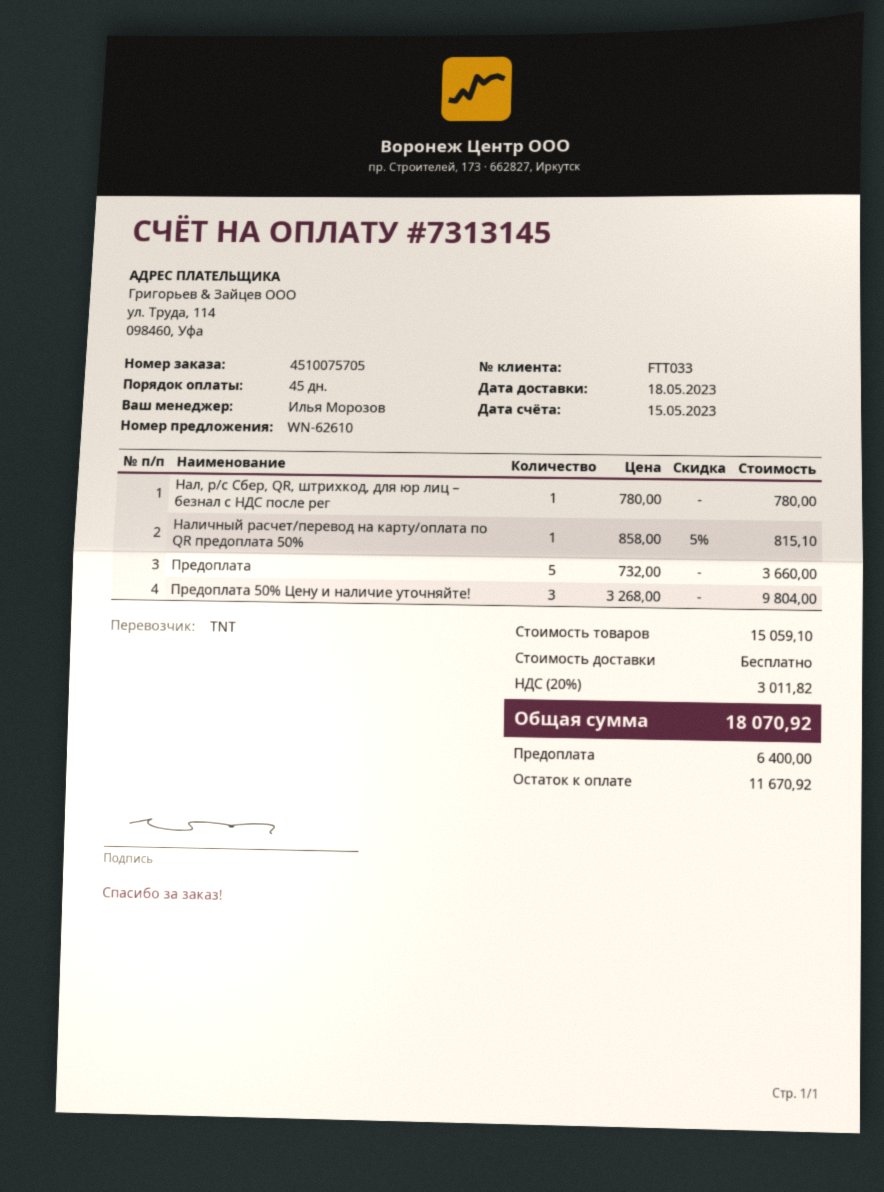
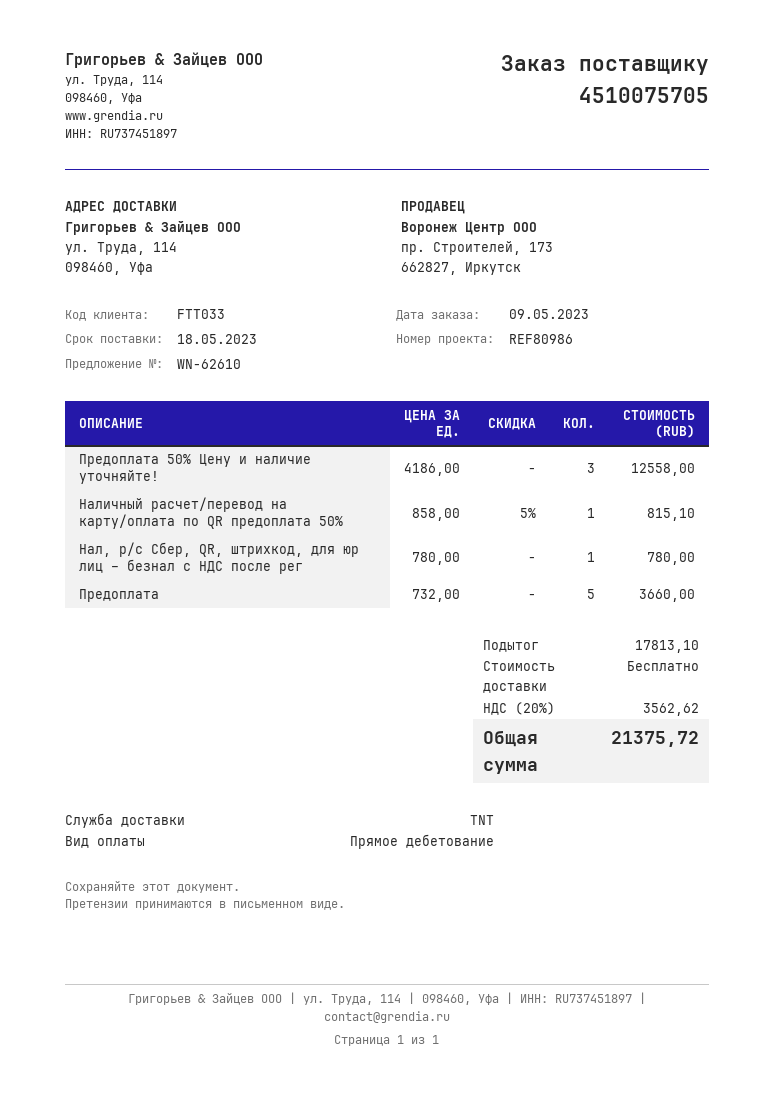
Предоплата 50% Цену и наличие уточняйте!: 3 x 3268.00 = 9804.00 -> 3 x 4186.00 = 12558.00
subtotal: 15059.10 -> 17813.10
tax: 20% = 3011.82 -> 20% = 3562.62
total: 18070.92 -> 21375.72

